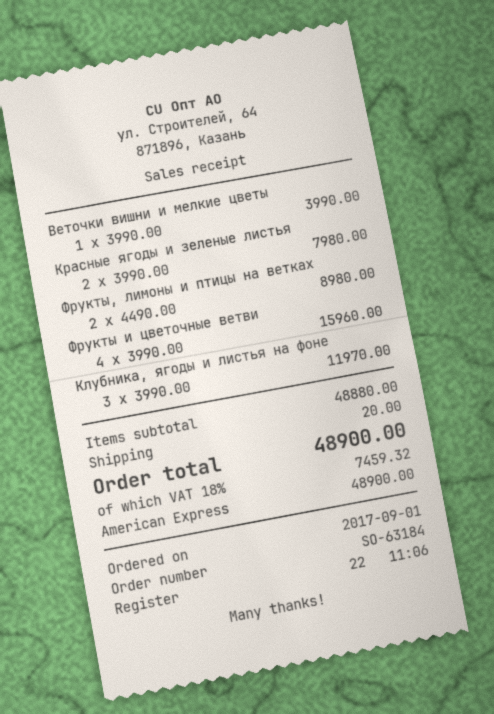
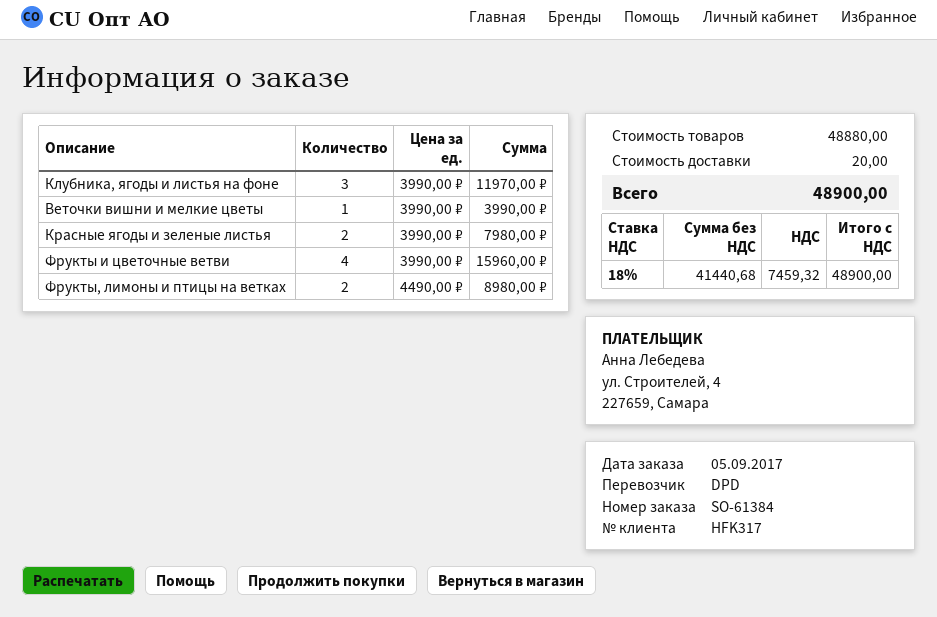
order number: SO-63184 -> SO-61384
order date: 2017-09-01 -> 2017-09-05

